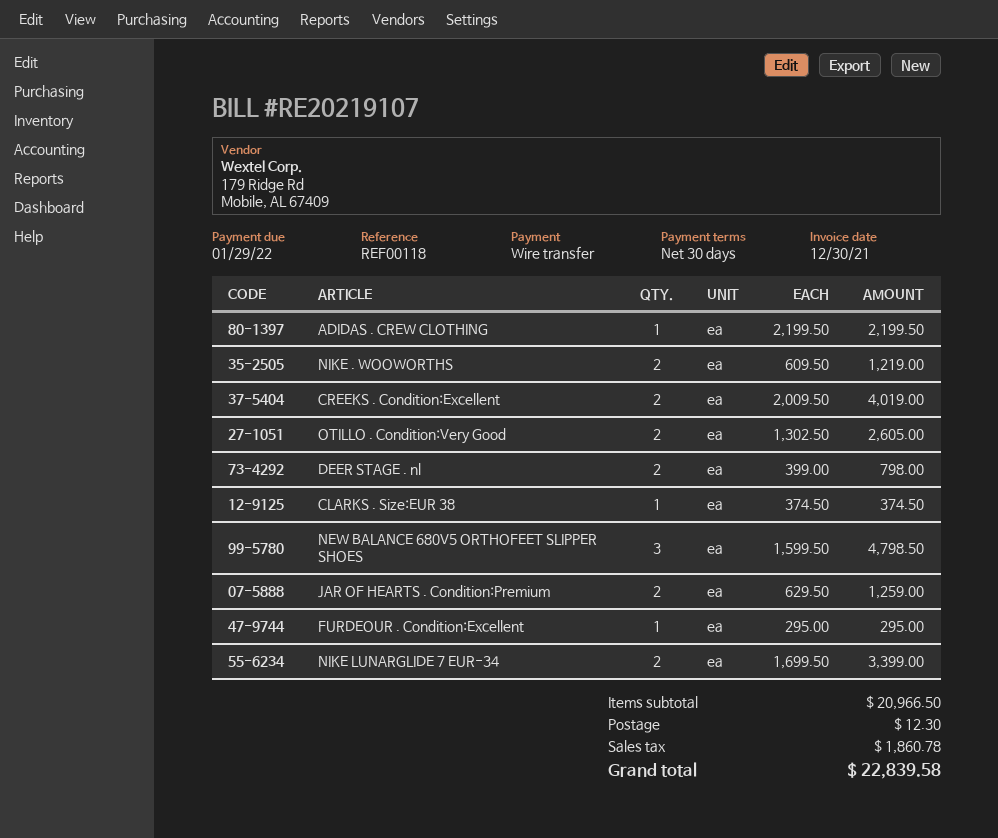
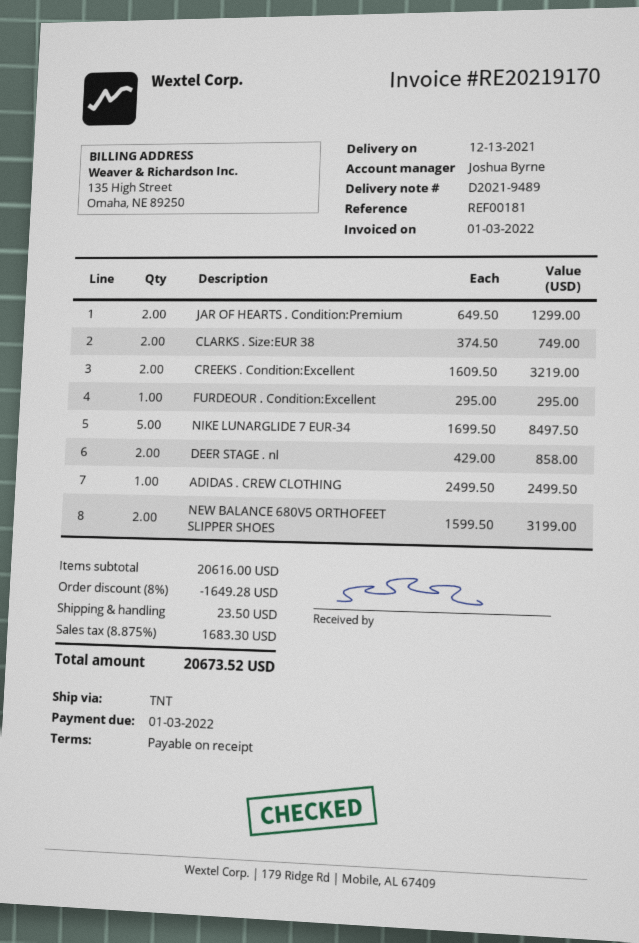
invoice number: RE20219107 -> RE20219170
invoice date: 2021-12-30 -> 2022-01-03
payment terms: 30 days -> on receipt
due date: 2022-01-29 -> 2022-01-03
reference: REF00118 -> REF00181
ADIDAS . CREW CLOTHING: 1 x 2199.50 = 2199.50 -> 1 x 2499.50 = 2499.50
NIKE . WOOWORTHS: 2 x 609.50 = 1219.00 -> none
CREEKS . Condition:Excellent: 2 x 2009.50 = 4019.00 -> 2 x 1609.50 = 3219.00
OTILLO . Condition:Very Good: 2 x 1302.50 = 2605.00 -> none
DEER STAGE . nl: 2 x 399.00 = 798.00 -> 2 x 429.00 = 858.00
CLARKS . Size:EUR 38: 1 x 374.50 = 374.50 -> 2 x 374.50 = 749.00
NEW BALANCE 680V5 ORTHOFEET SLIPPER SHOES: 3 x 1599.50 = 4798.50 -> 2 x 1599.50 = 3199.00
JAR OF HEARTS . Condition:Premium: 2 x 629.50 = 1259.00 -> 2 x 649.50 = 1299.00
NIKE LUNARGLIDE 7 EUR-34: 2 x 1699.50 = 3399.00 -> 5 x 1699.50 = 8497.50
subtotal: 20966.50 -> 20616.00
discount: none -> 8% = 1649.28
shipping: 12.30 -> 23.50
tax: 1860.78 -> 1683.30
total: 22839.58 -> 20673.52

